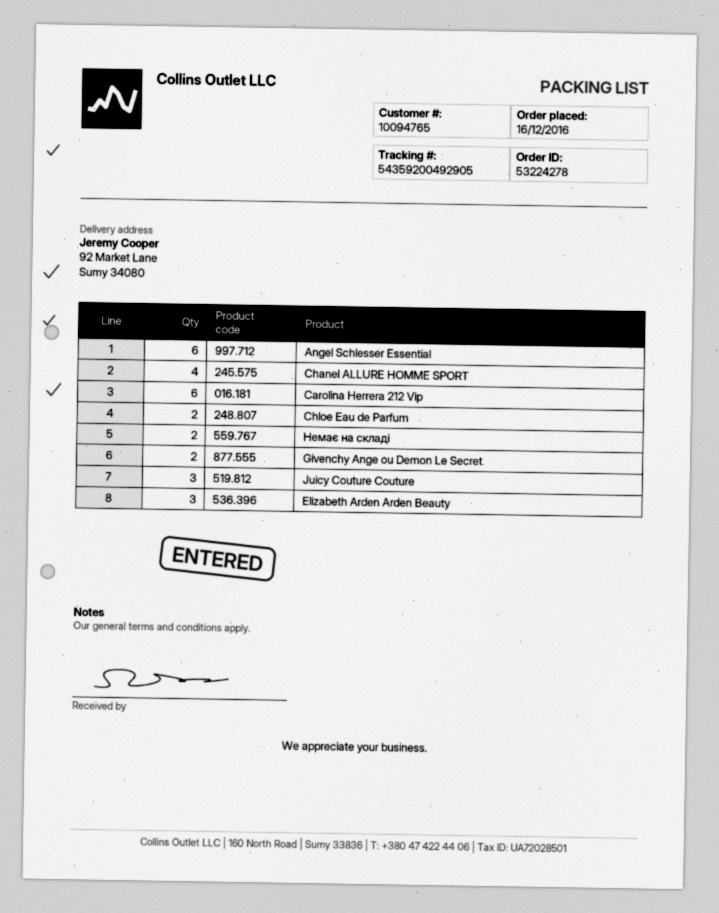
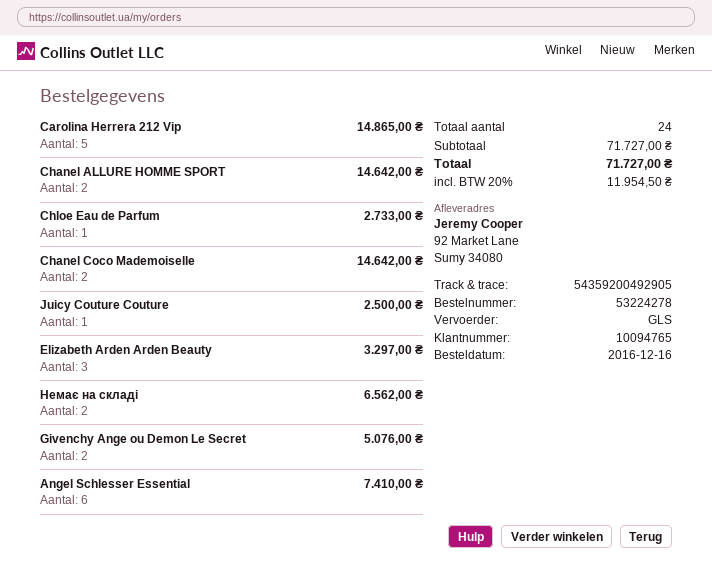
Chanel ALLURE HOMME SPORT: 4 -> 2
Carolina Herrera 212 Vip: 6 -> 5
Chloe Eau de Parfum: 2 -> 1
Juicy Couture Couture: 3 -> 1
Chanel Coco Mademoiselle: none -> 2

